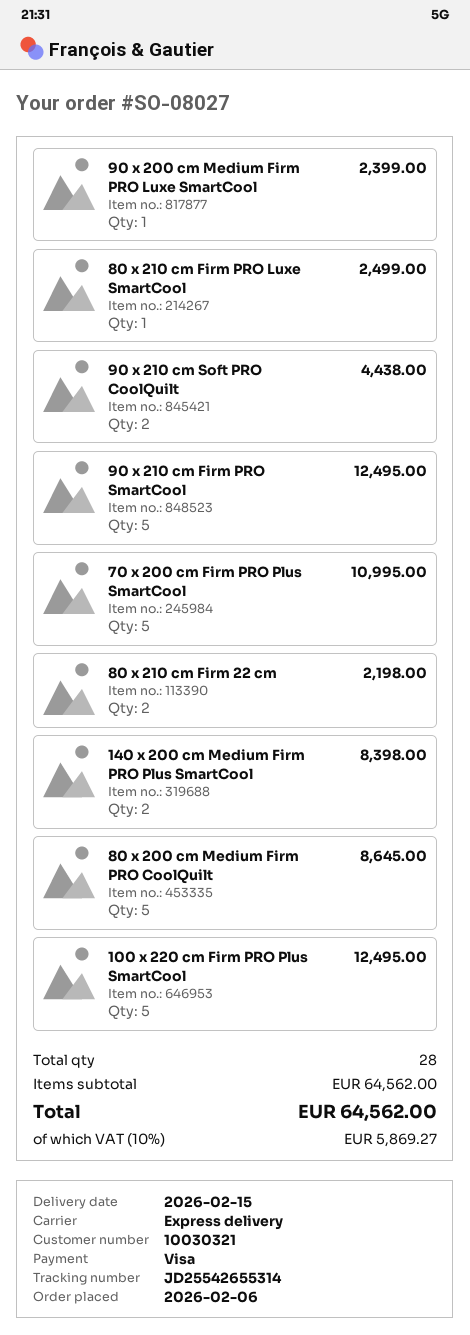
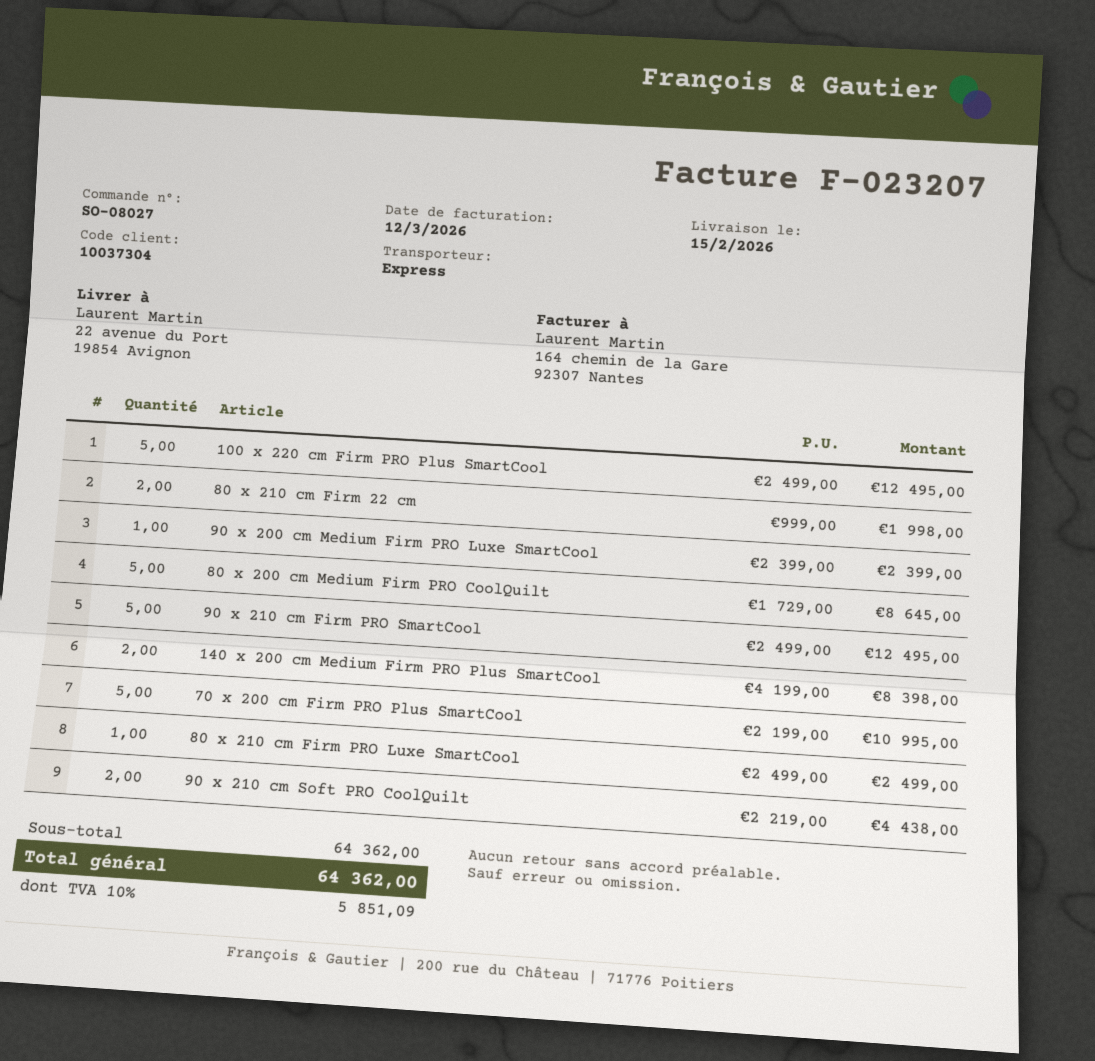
customer number: 10030321 -> 10037304
80 x 210 cm Firm 22 cm: 2 for 2198.00 -> 2 for 1998.00
subtotal: 64562.00 -> 64362.00
tax: 10% = 5869.27 -> 10% = 5851.09
total: 64562.00 -> 64362.00

